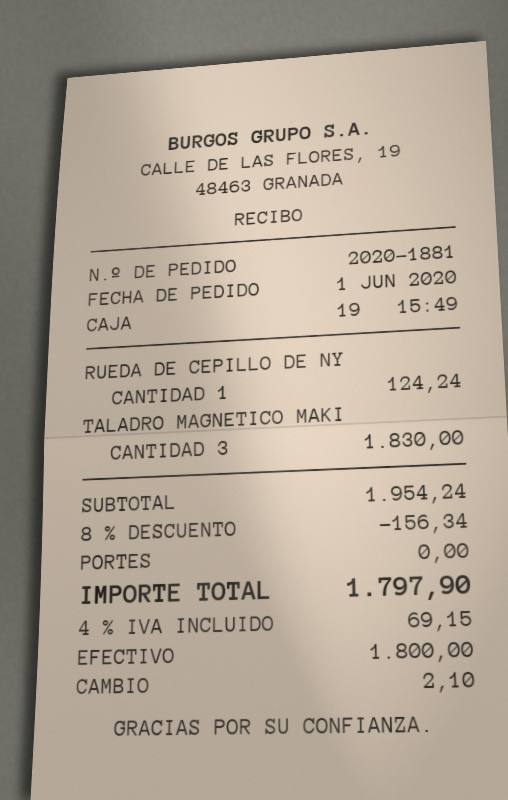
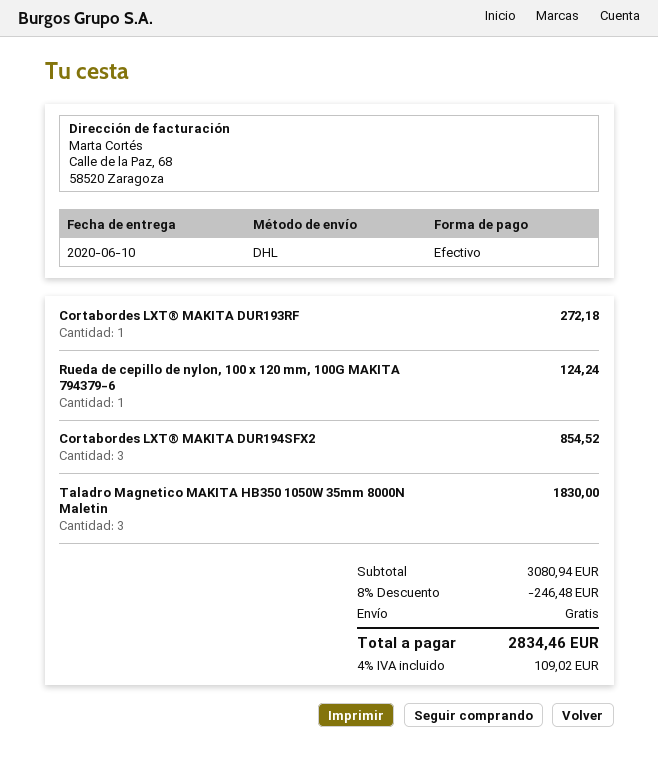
Cortabordes LXT® MAKITA DUR193RF: none -> 1 for 272.18
Cortabordes LXT® MAKITA DUR194SFX2: none -> 3 for 854.52
subtotal: 1954.24 -> 3080.94
discount: 8% = 156.34 -> 8% = 246.48
tax: 4% = 69.15 -> 4% = 109.02
total: 1797.90 -> 2834.46

